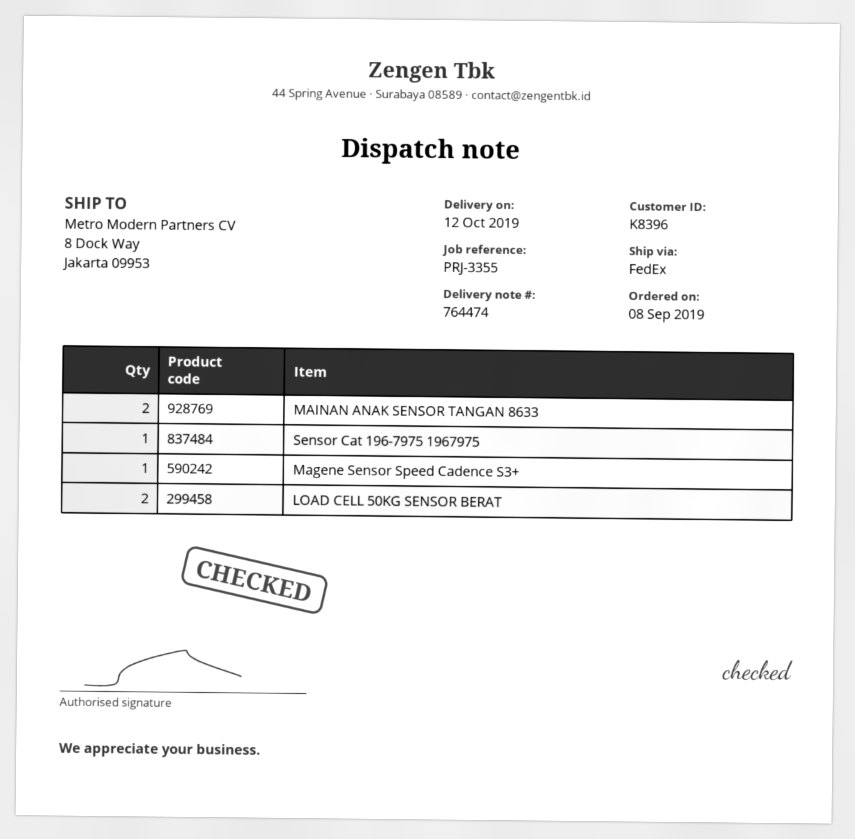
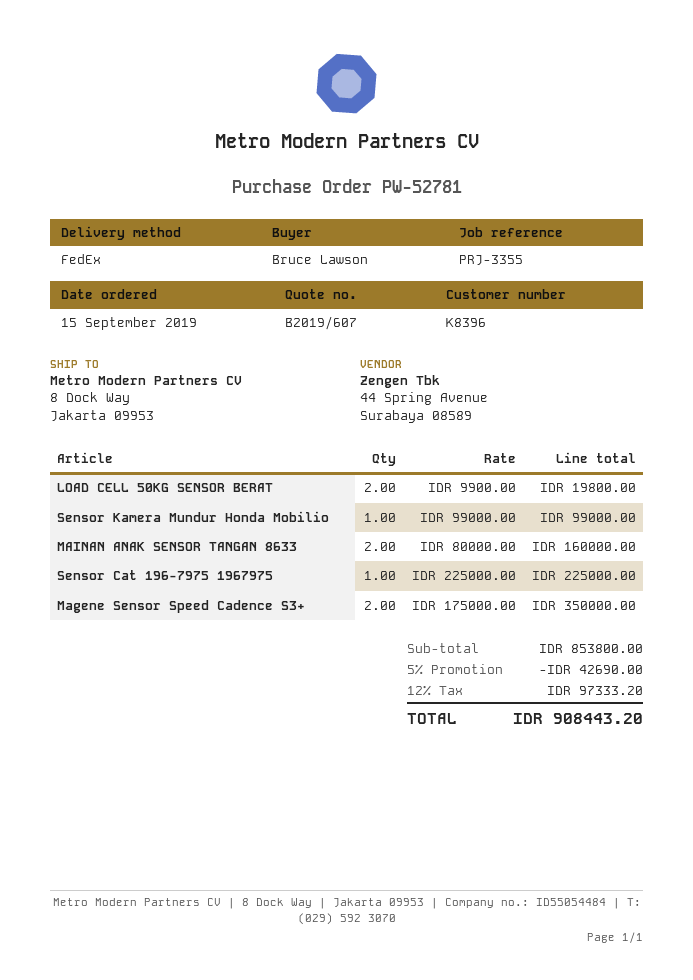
order date: 2019-09-08 -> 2019-09-15
Magene Sensor Speed Cadence S3+: 1 -> 2
Sensor Kamera Mundur Honda Mobilio: none -> 1

